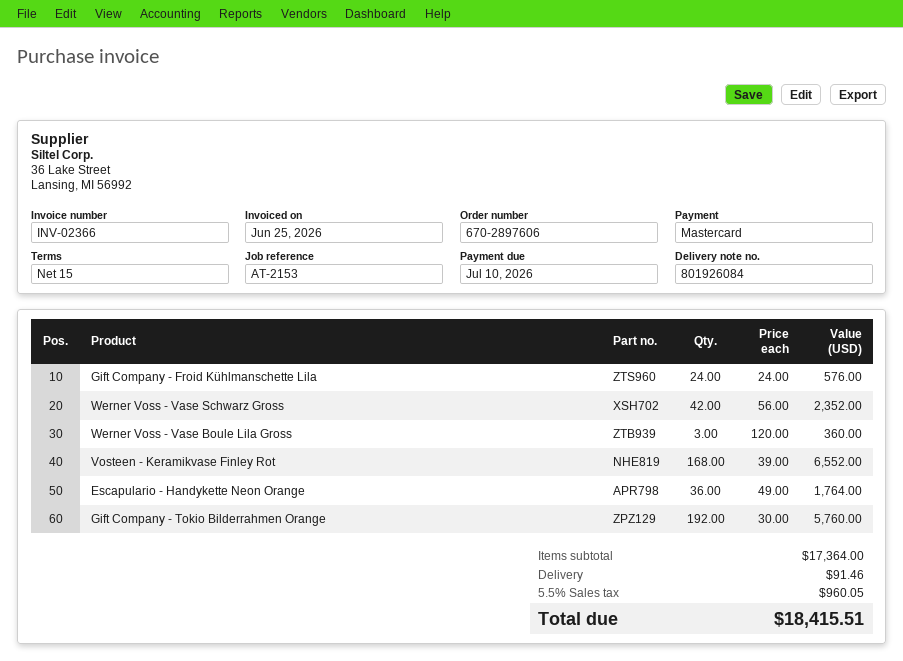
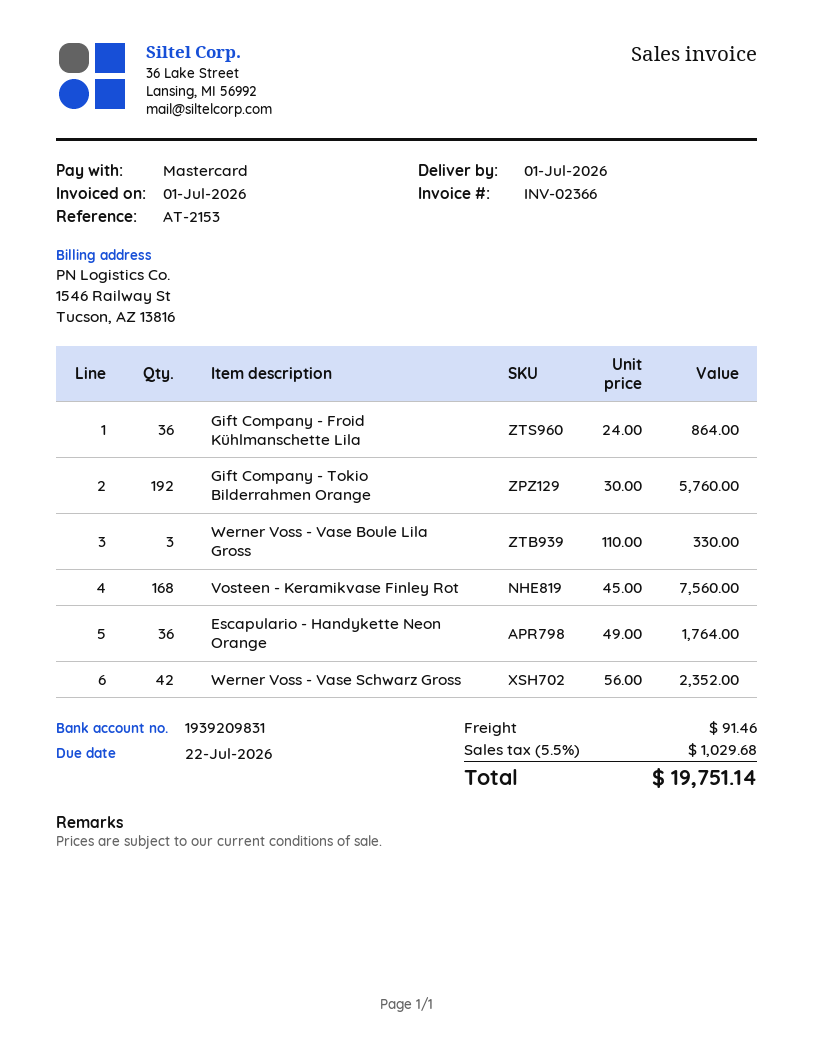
invoice date: 2026-06-25 -> 2026-07-01
due date: 2026-07-10 -> 2026-07-22
Gift Company - Froid Kühlmanschette Lila: 24 x 24.00 = 576.00 -> 36 x 24.00 = 864.00
Werner Voss - Vase Boule Lila Gross: 3 x 120.00 = 360.00 -> 3 x 110.00 = 330.00
Vosteen - Keramikvase Finley Rot: 168 x 39.00 = 6552.00 -> 168 x 45.00 = 7560.00
tax: 5.5% = 960.05 -> 5.5% = 1029.68
total: 18415.51 -> 19751.14

